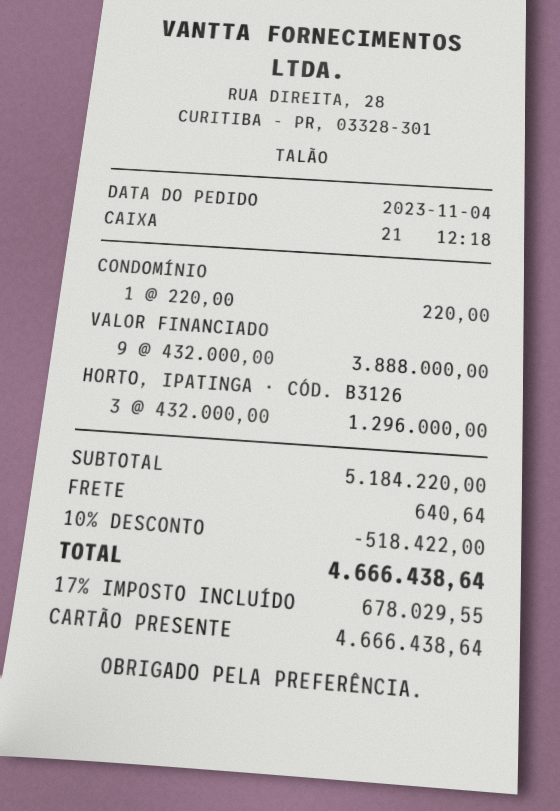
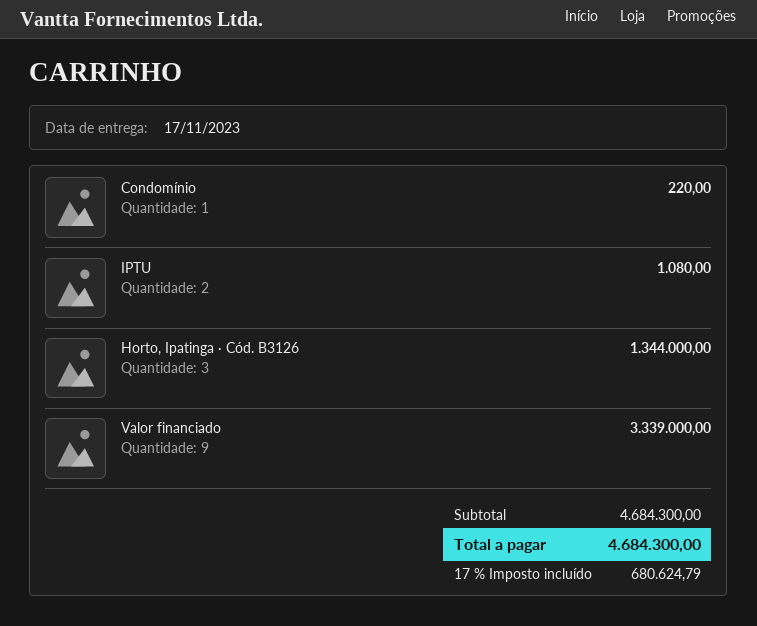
VALOR FINANCIADO: 9 for 3888000.00 -> 9 for 3339000.00
HORTO, IPATINGA · CÓD. B3126: 3 for 1296000.00 -> 3 for 1344000.00
IPTU: none -> 2 for 1080.00
subtotal: 5184220.00 -> 4684300.00
discount: 10% = 518422.00 -> none
shipping: 640.64 -> none
tax: 17% = 678029.55 -> 17% = 680624.79
total: 4666438.64 -> 4684300.00

